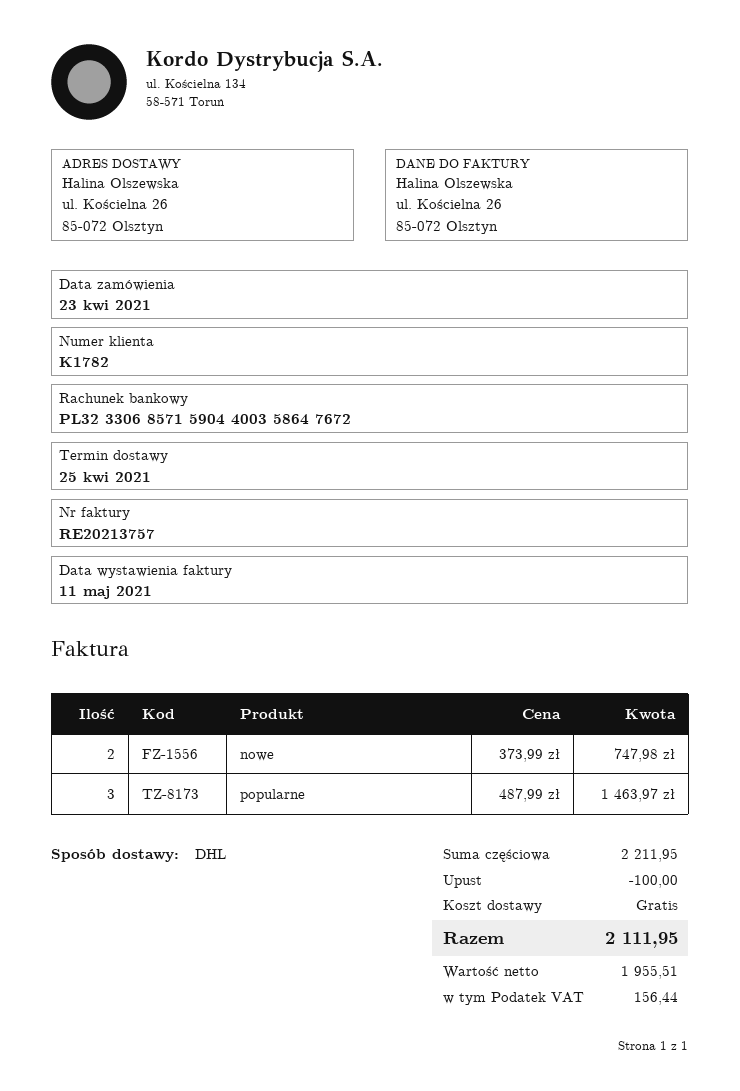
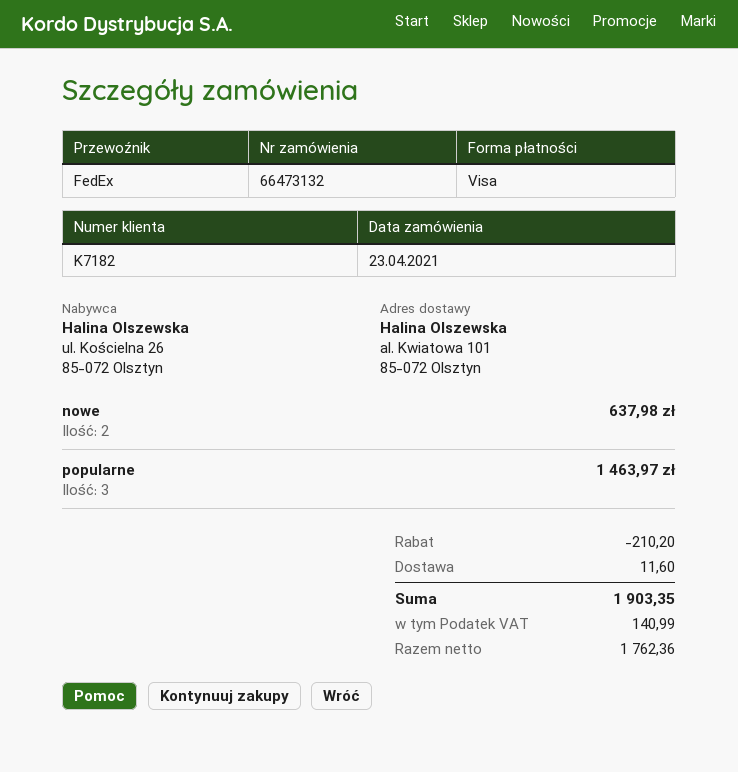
customer number: K1782 -> K7182
shipping method: DHL -> FedEx
ship to: ul. Kościelna 26, 85-072 Olsztyn -> al. Kwiatowa 101, 85-072 Olsztyn
nowe: 2 for 747.98 -> 2 for 637.98
discount: 100.00 -> 210.20
shipping: 0.00 -> 11.60
net: 1955.51 -> 1762.36
tax: 156.44 -> 140.99
total: 2111.95 -> 1903.35

